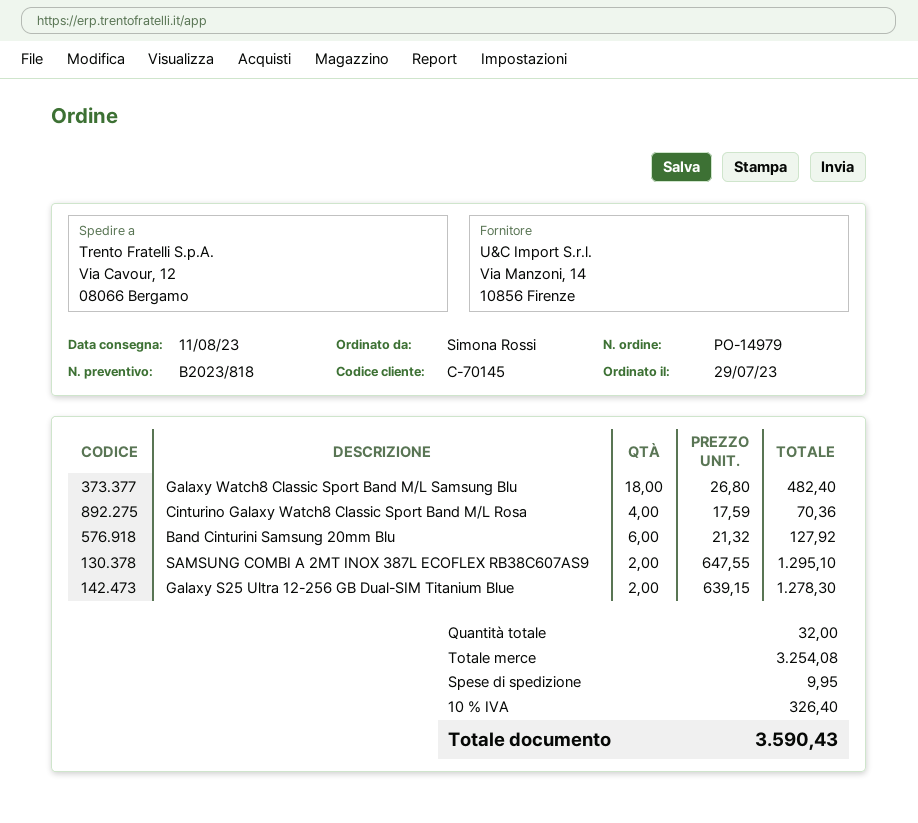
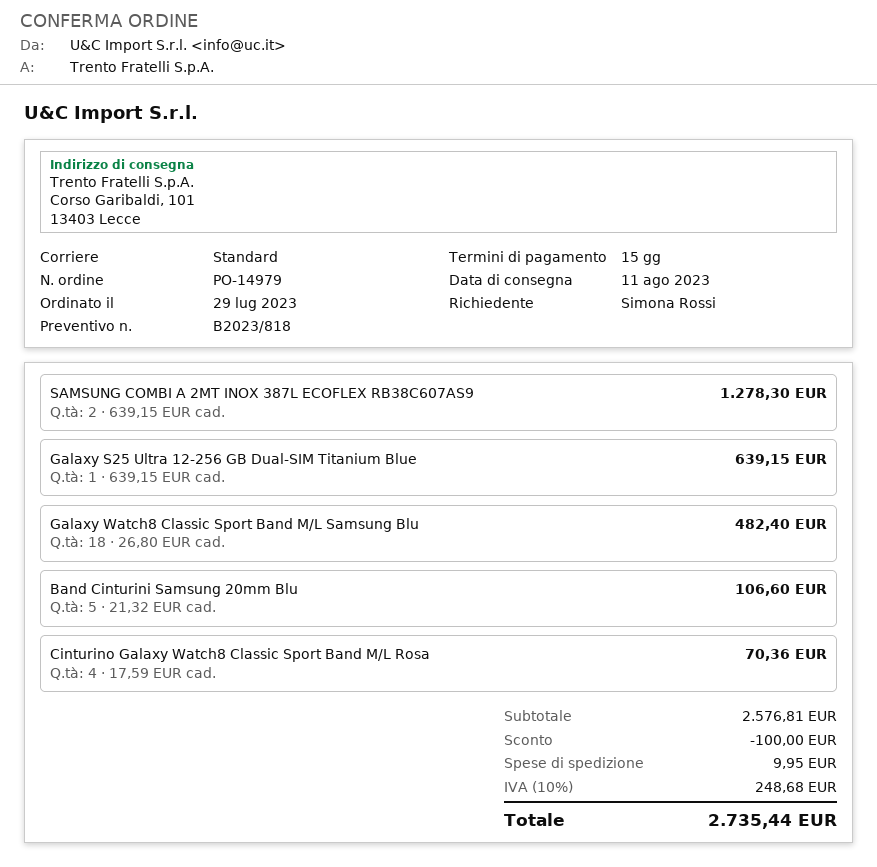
ship to: Via Cavour, 12, 08066 Bergamo -> Corso Garibaldi, 101, 13403 Lecce
Band Cinturini Samsung 20mm Blu: 6 x 21.32 = 127.92 -> 5 x 21.32 = 106.60
SAMSUNG COMBI A 2MT INOX 387L ECOFLEX RB38C607AS9: 2 x 647.55 = 1295.10 -> 2 x 639.15 = 1278.30
Galaxy S25 Ultra 12‑256 GB Dual‑SIM Titanium Blue: 2 x 639.15 = 1278.30 -> 1 x 639.15 = 639.15
subtotal: 3254.08 -> 2576.81
discount: none -> 100.00
tax: 10% = 326.40 -> 10% = 248.68
total: 3590.43 -> 2735.44

